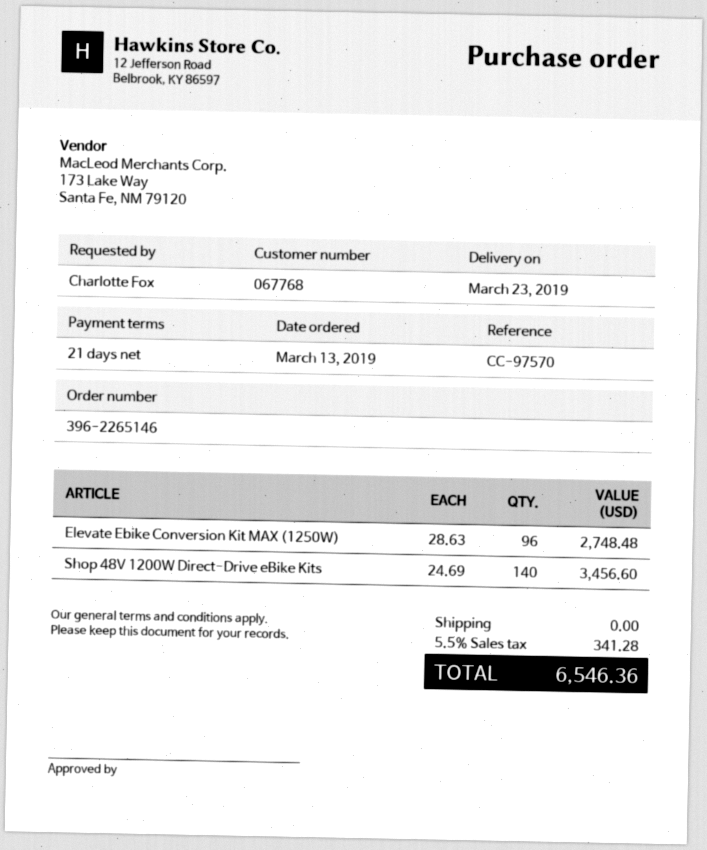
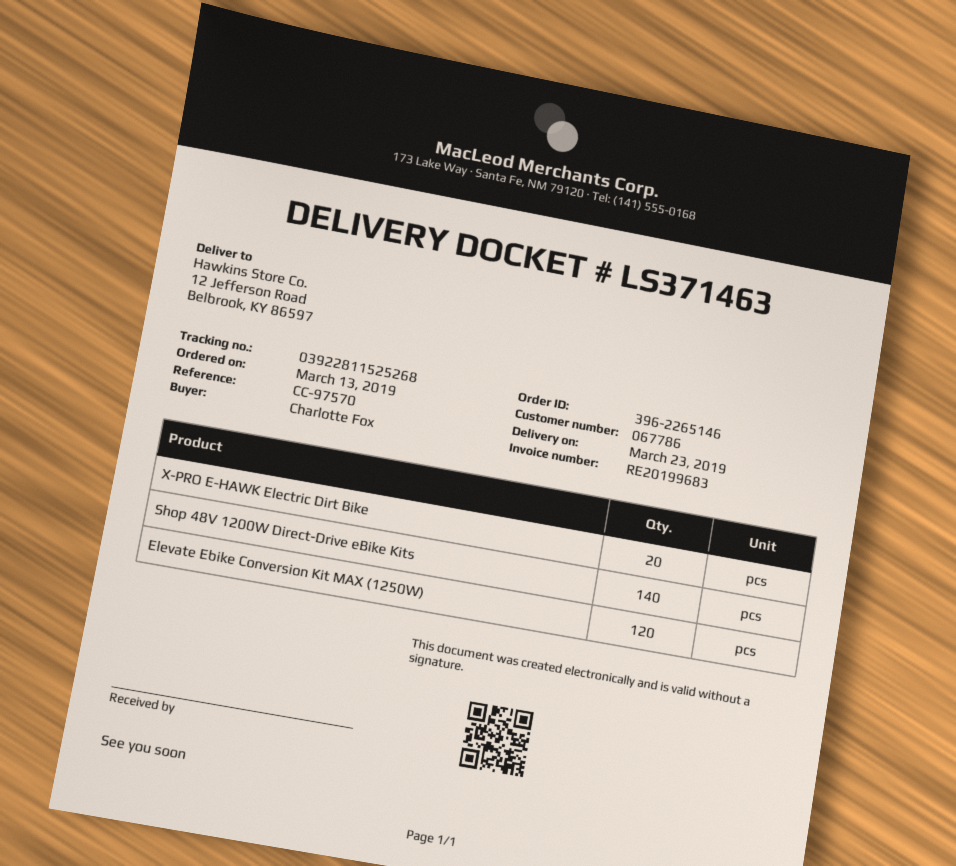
customer number: 067768 -> 067786
Elevate Ebike Conversion Kit MAX (1250W): 96 -> 120
X-PRO E-HAWK Electric Dirt Bike: none -> 20

